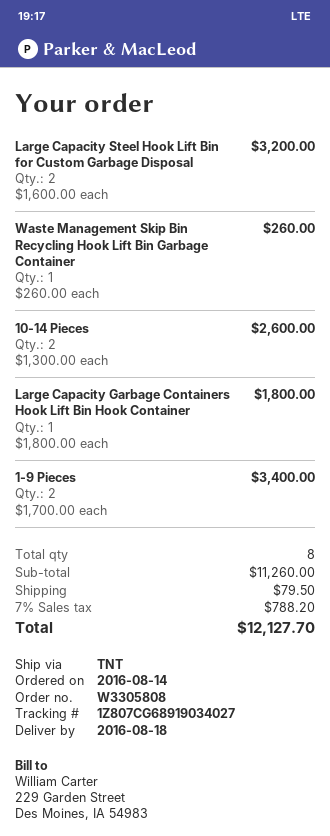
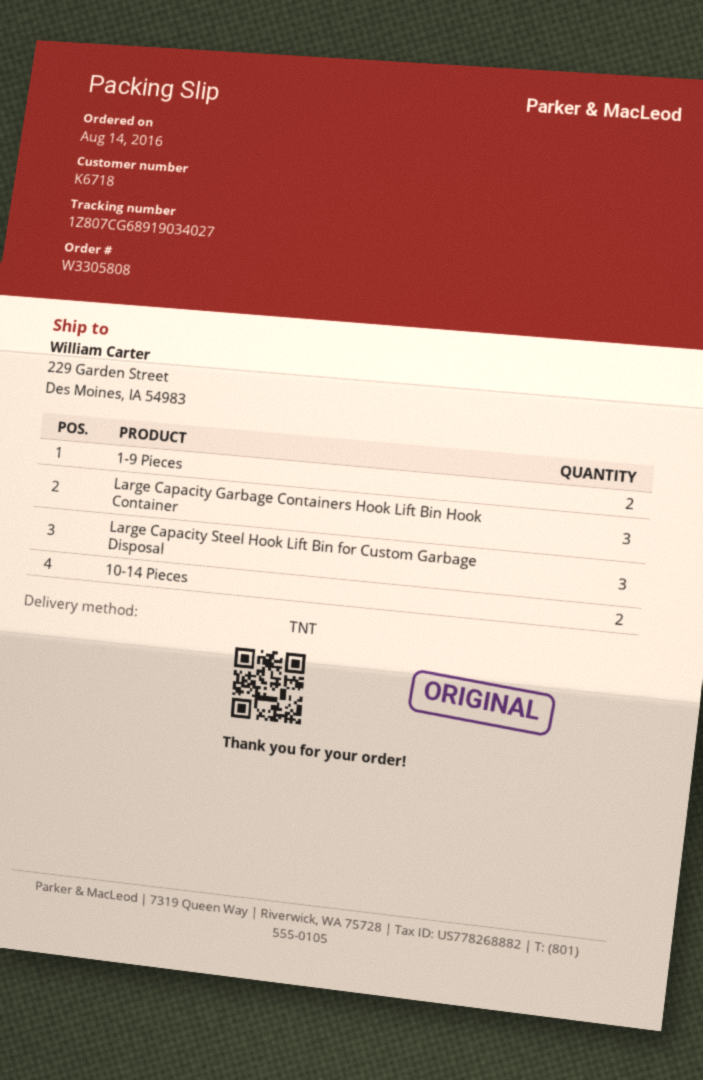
Large Capacity Steel Hook Lift Bin for Custom Garbage Disposal: 2 -> 3
Waste Management Skip Bin Recycling Hook Lift Bin Garbage Container: 1 -> none
Large Capacity Garbage Containers Hook Lift Bin Hook Container: 1 -> 3

